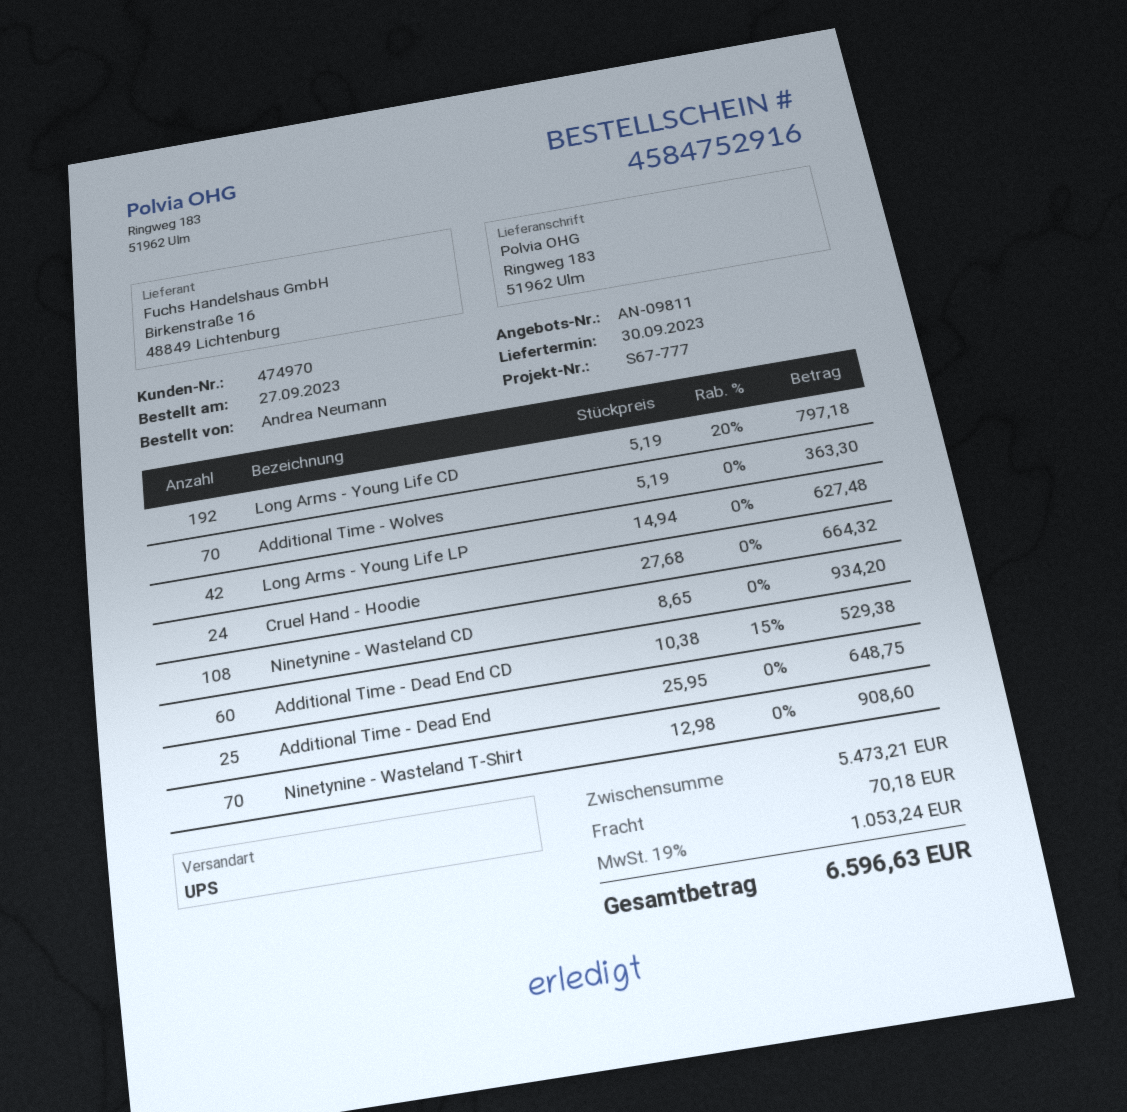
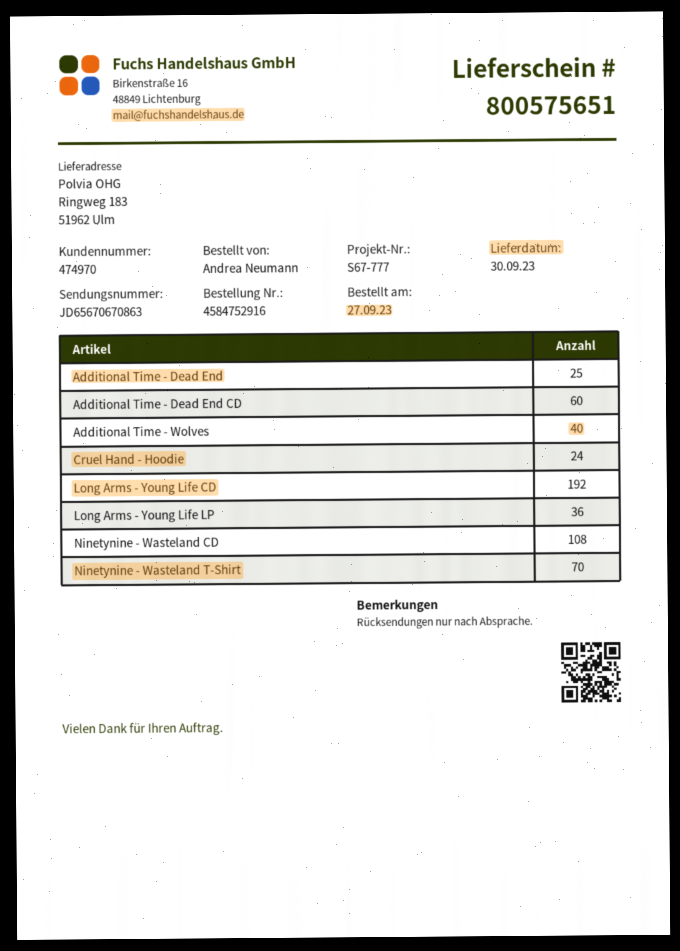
Additional Time - Wolves: 70 -> 40
Long Arms - Young Life LP: 42 -> 36

